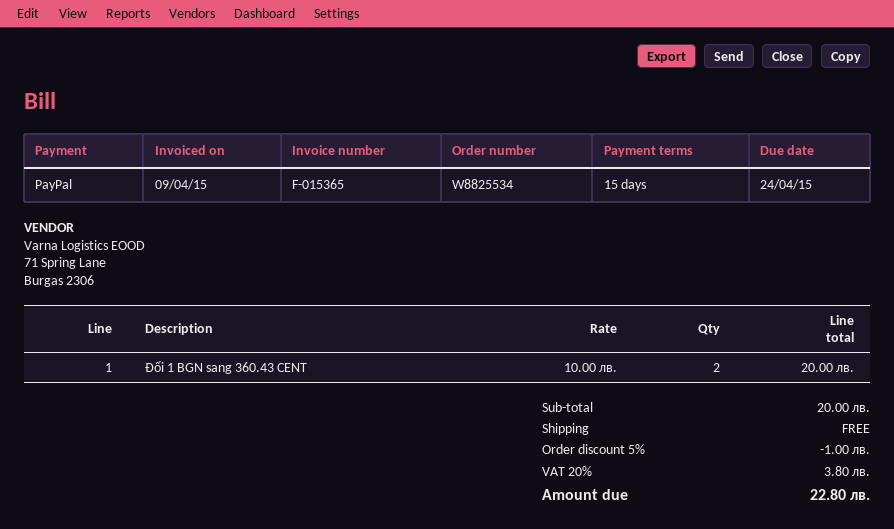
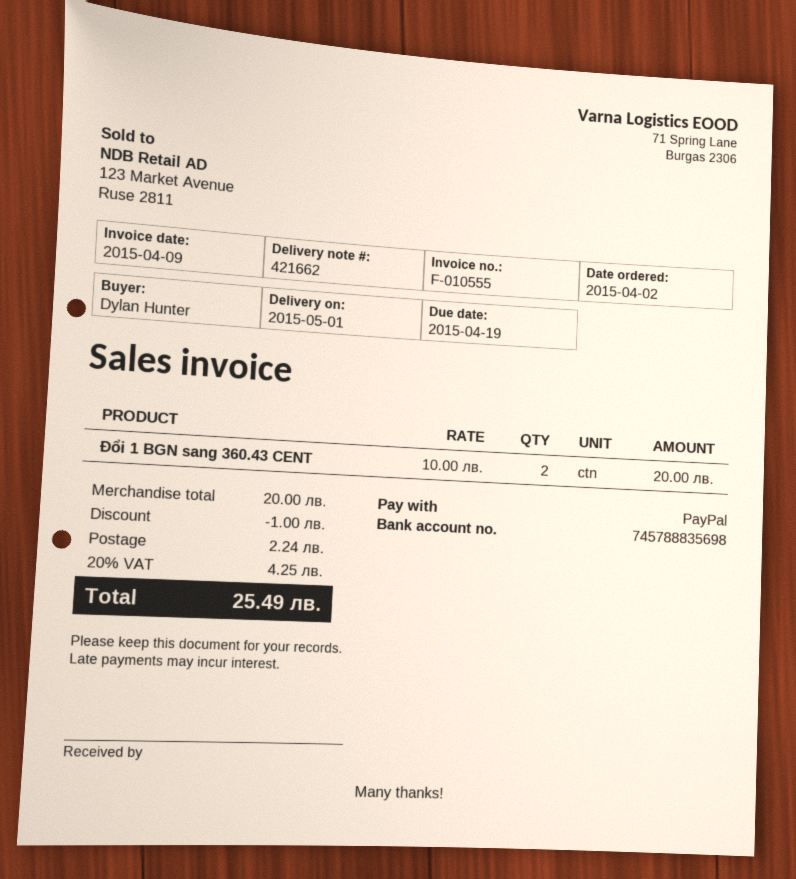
invoice number: F-015365 -> F-010555
due date: 2015-04-24 -> 2015-04-19
shipping: 0.00 -> 2.24
tax: 20% = 3.80 -> 20% = 4.25
total: 22.80 -> 25.49

